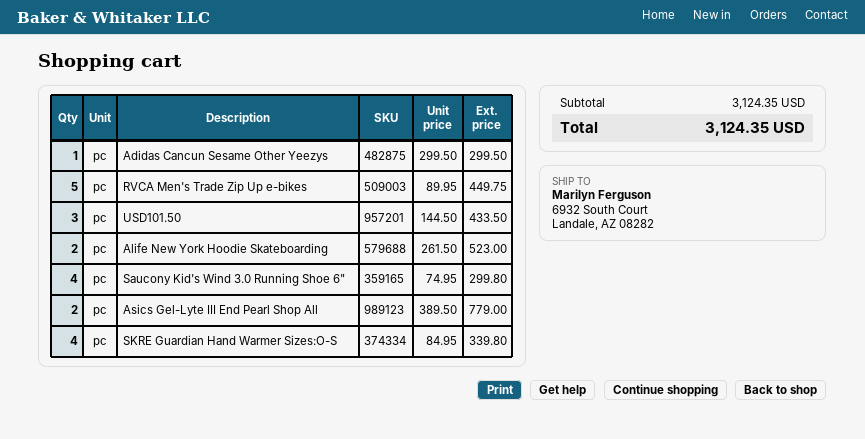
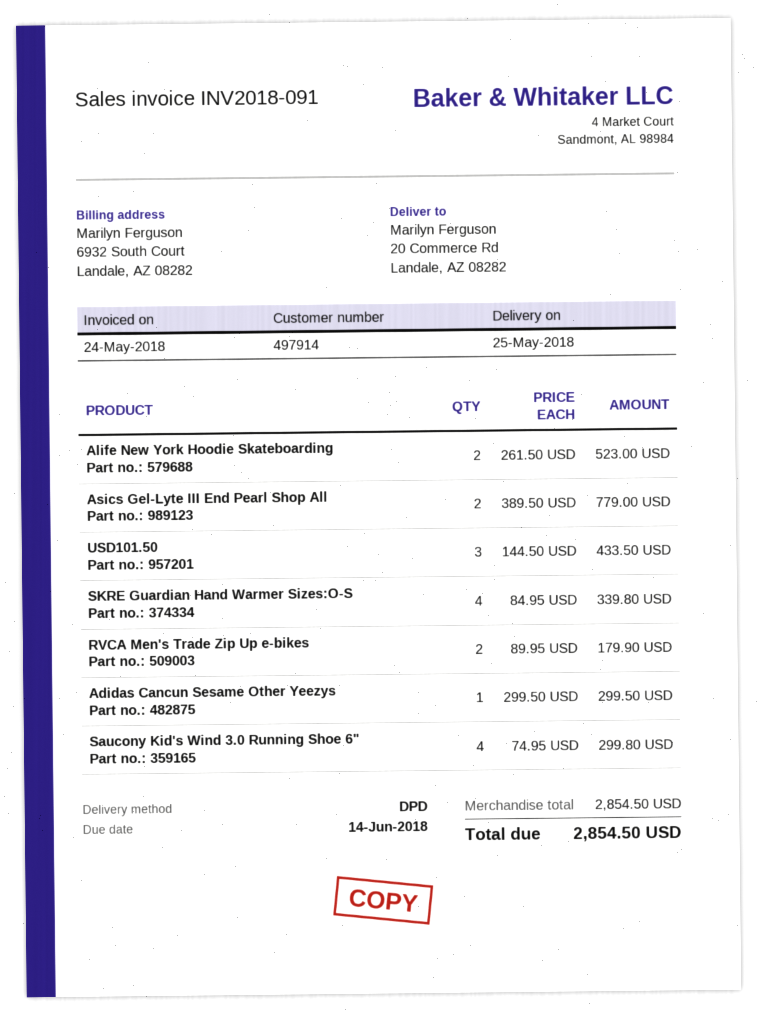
ship to: 6932 South Court, Landale, AZ 08282 -> 20 Commerce Rd, Landale, AZ 08282
RVCA Men's Trade Zip Up e-bikes: 5 x 89.95 = 449.75 -> 2 x 89.95 = 179.90
subtotal: 3124.35 -> 2854.50
total: 3124.35 -> 2854.50

